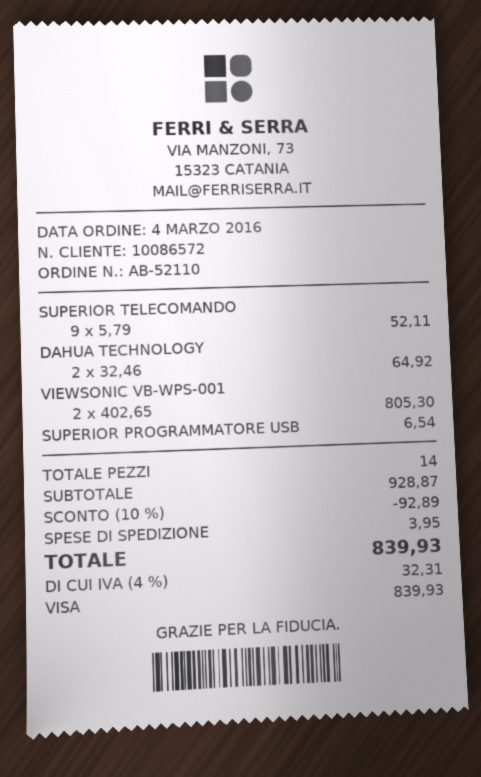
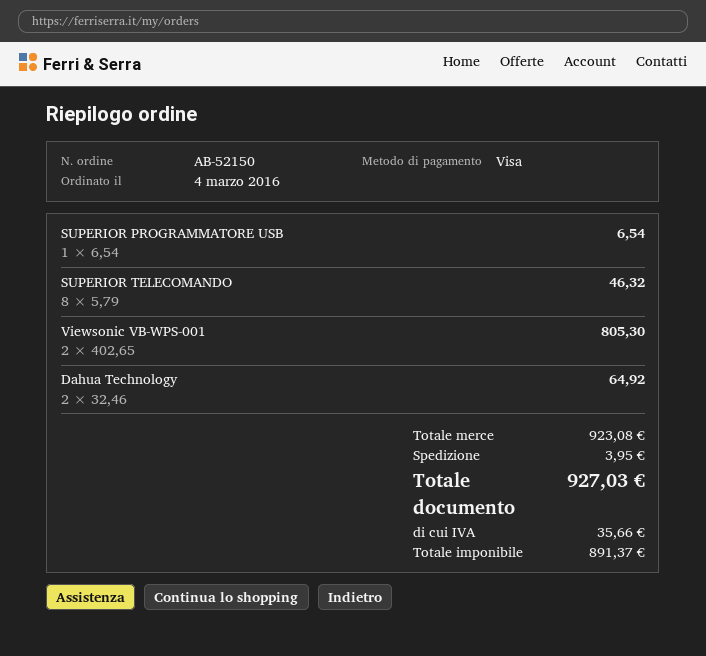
order number: AB-52110 -> AB-52150
SUPERIOR TELECOMANDO: 9 x 5.79 = 52.11 -> 8 x 5.79 = 46.32
subtotal: 928.87 -> 923.08
discount: 10% = 92.89 -> none
tax: 32.31 -> 35.66
total: 839.93 -> 927.03

